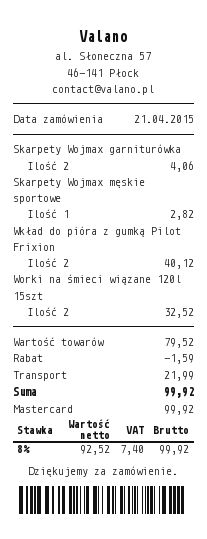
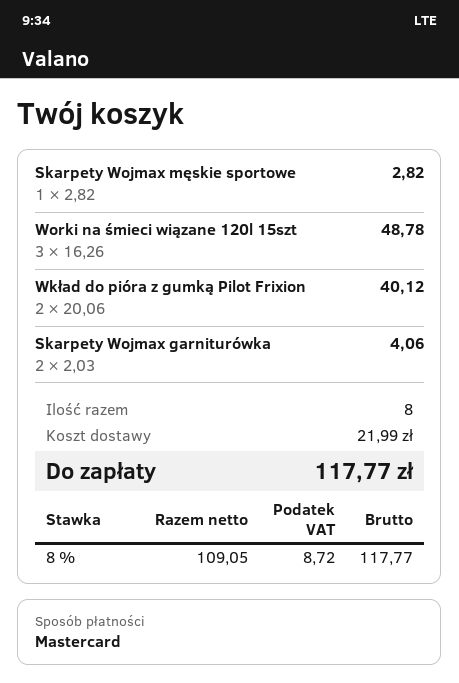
Worki na śmieci wiązane 120l 15szt: 2 for 32.52 -> 3 for 48.78
discount: 1.59 -> none
net: 92.52 -> 109.05
tax: 8% = 7.40 -> 8% = 8.72
total: 99.92 -> 117.77

